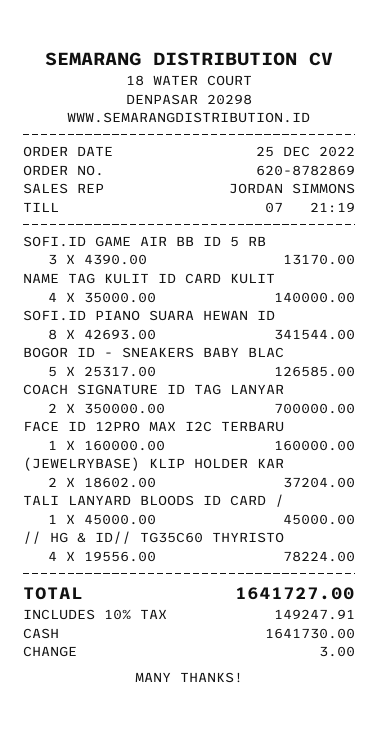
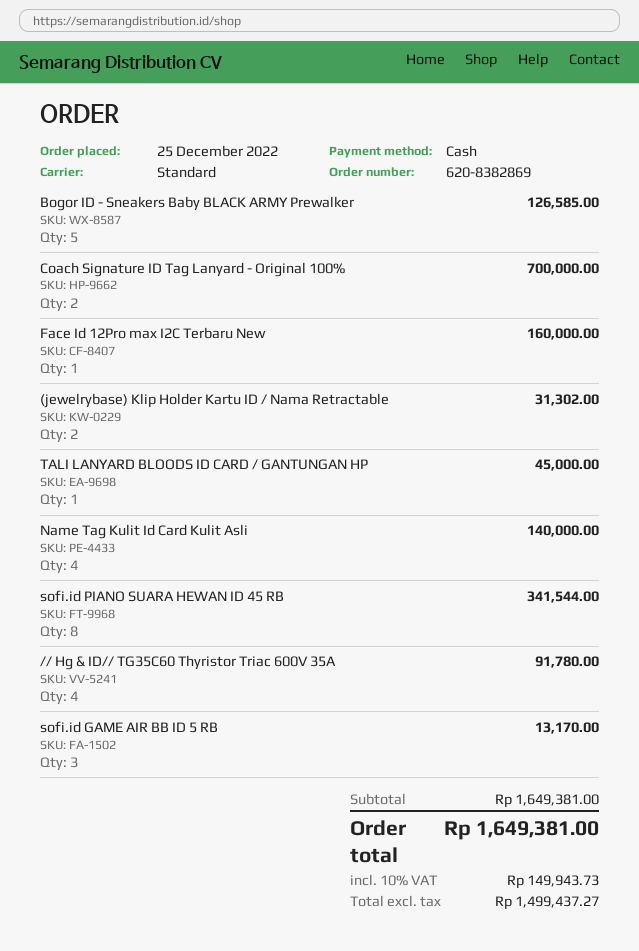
order number: 620-8782869 -> 620-8382869
(JEWELRYBASE) KLIP HOLDER KAR: 2 for 37204.00 -> 2 for 31302.00
// HG & ID// TG35C60 THYRISTO: 4 for 78224.00 -> 4 for 91780.00
tax: 10% = 149247.91 -> 10% = 149943.73
total: 1641727.00 -> 1649381.00

